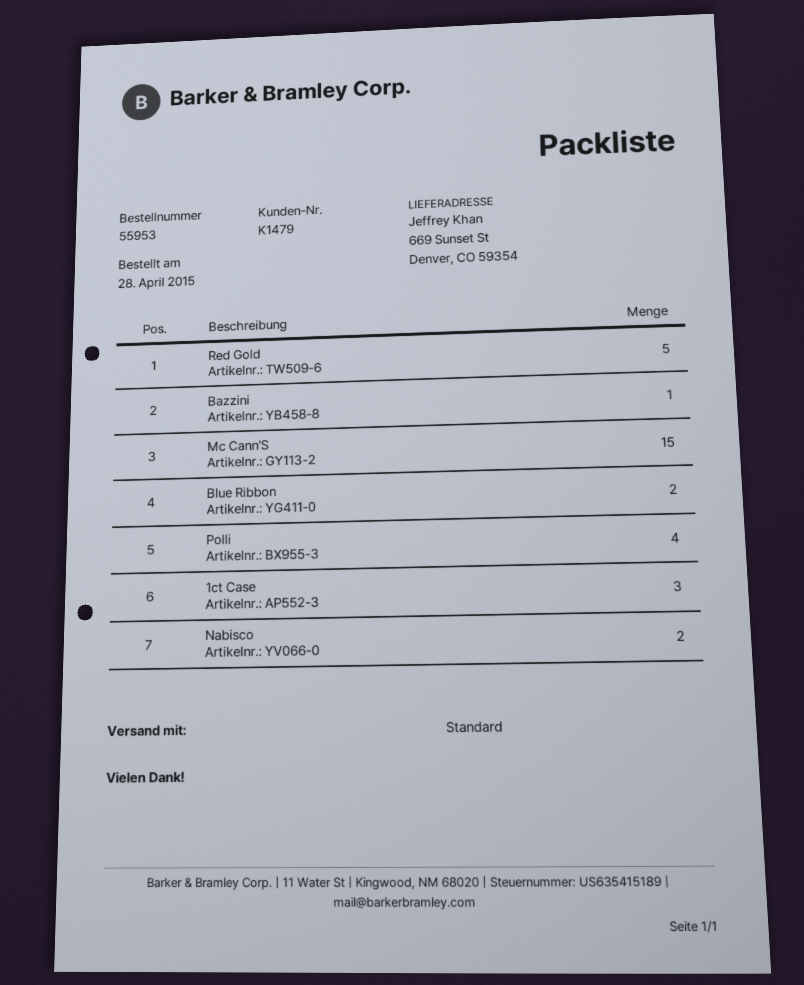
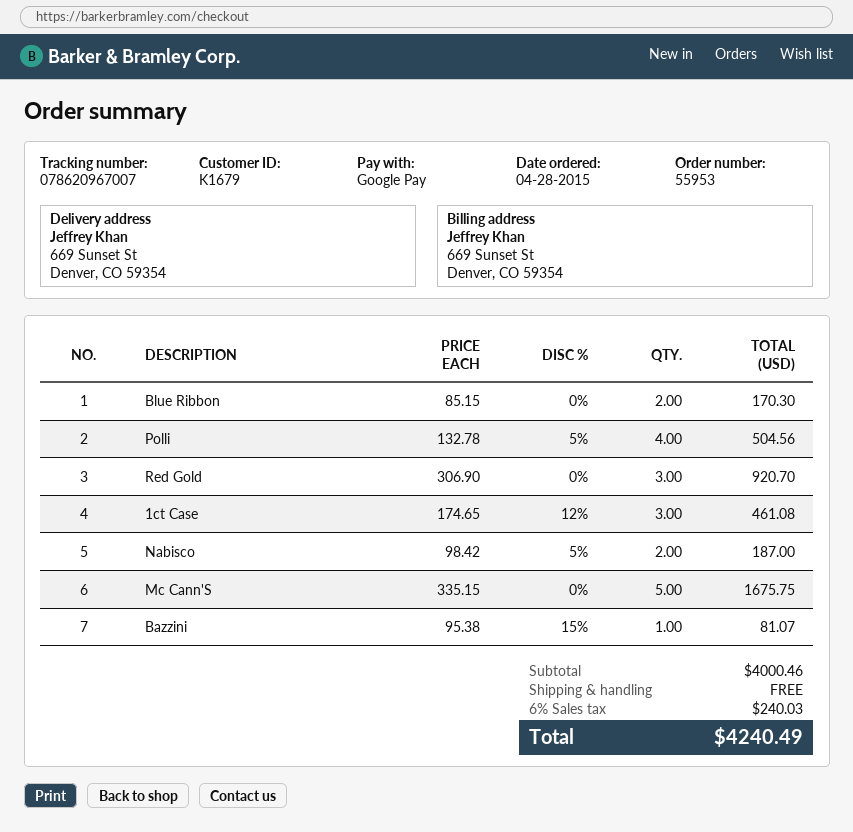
customer number: K1479 -> K1679
Red Gold: 5 -> 3
Mc Cann'S: 15 -> 5

